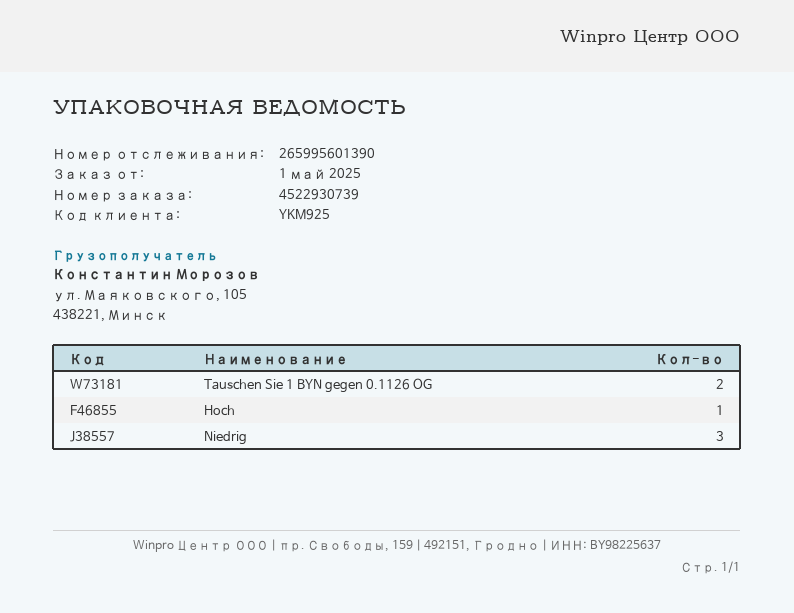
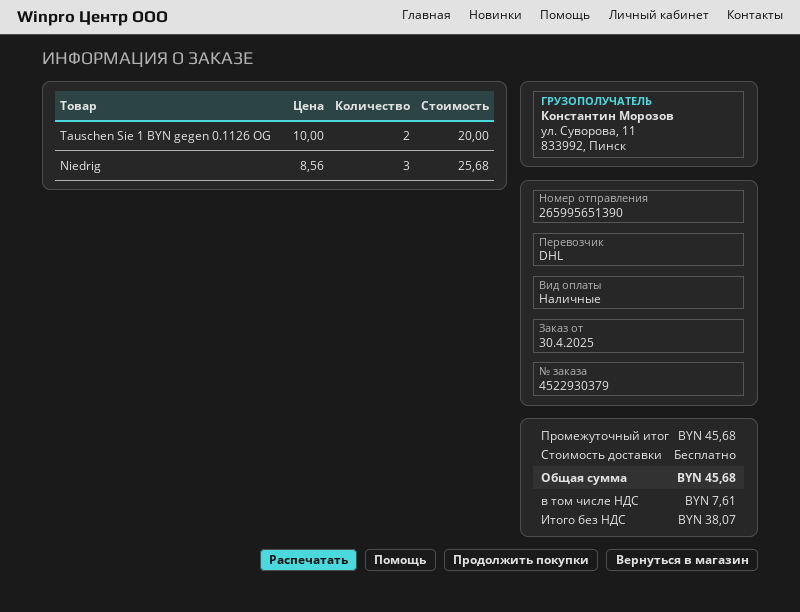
order number: 4522930739 -> 4522930379
order date: 2025-05-01 -> 2025-04-30
tracking number: 265995601390 -> 265995651390
ship to: ул. Маяковского, 105, 438221, Минск -> ул. Суворова, 11, 833992, Пинск
Hoch: 1 -> none

